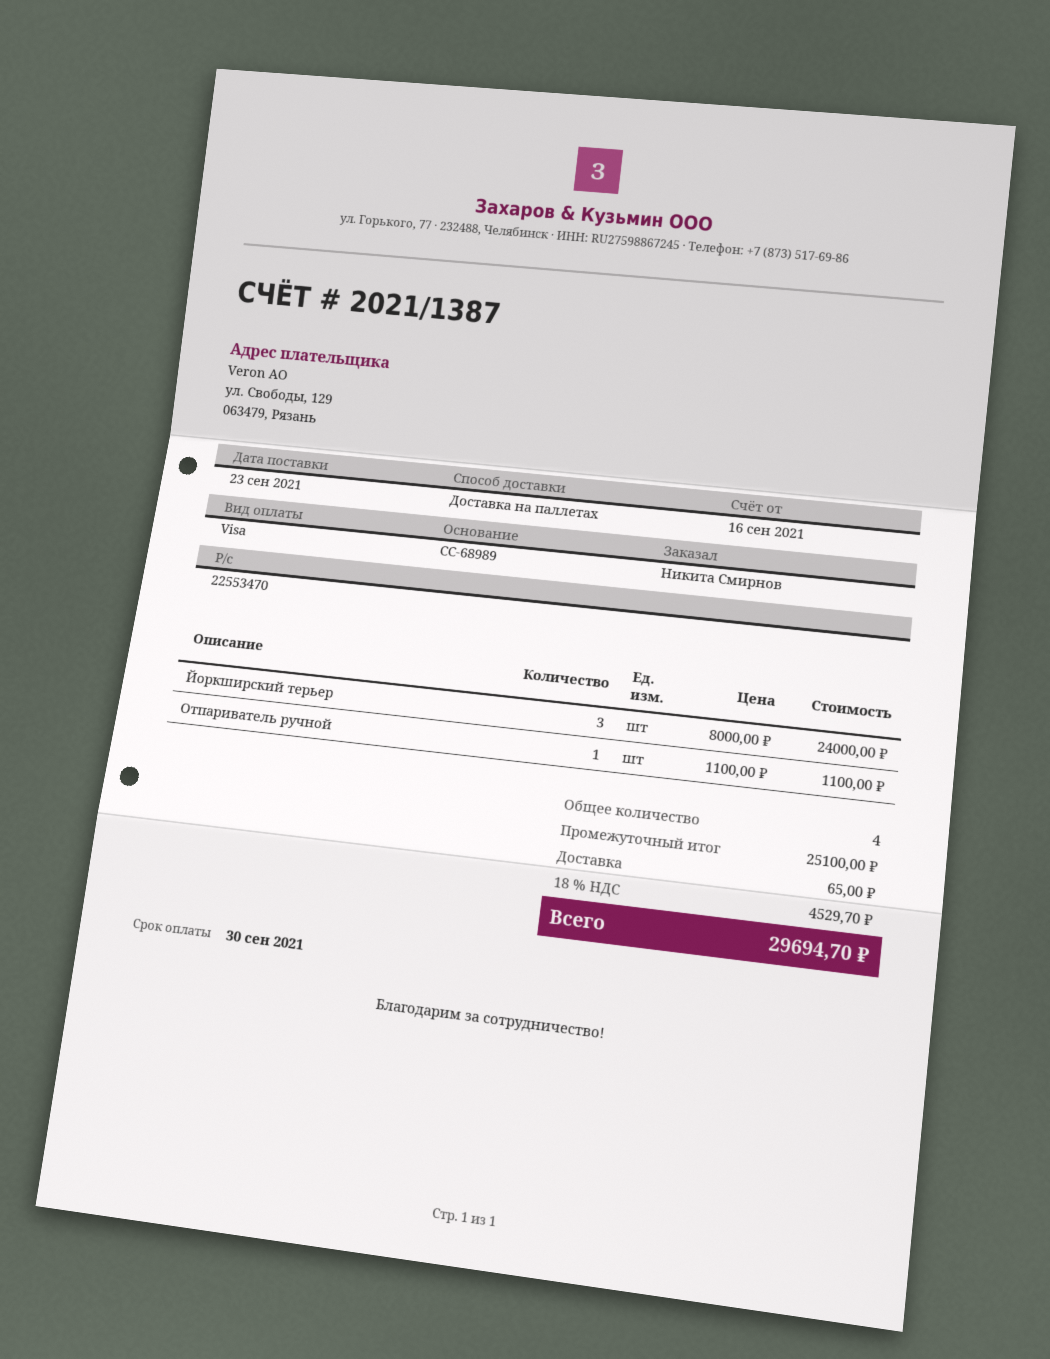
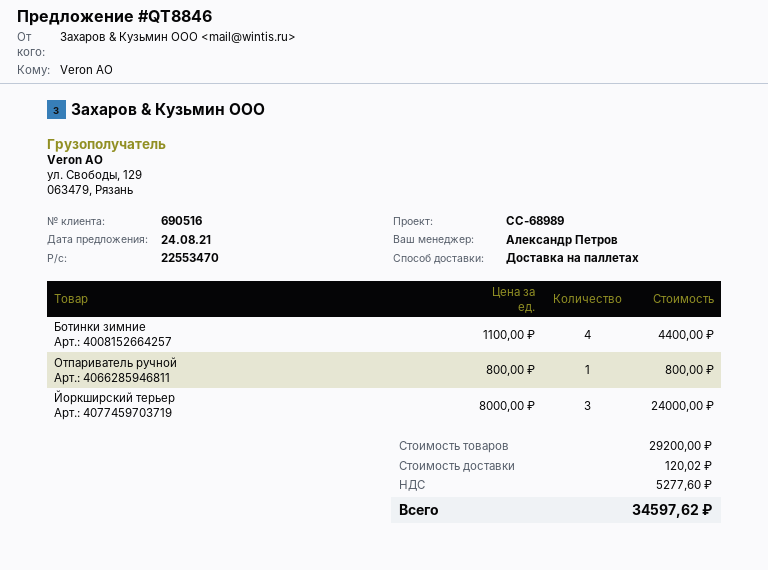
Отпариватель ручной: 1 x 1100.00 = 1100.00 -> 1 x 800.00 = 800.00
Ботинки зимние: none -> 4 x 1100.00 = 4400.00
subtotal: 25100.00 -> 29200.00
shipping: 65.00 -> 120.02
tax: 4529.70 -> 5277.60
total: 29694.70 -> 34597.62

